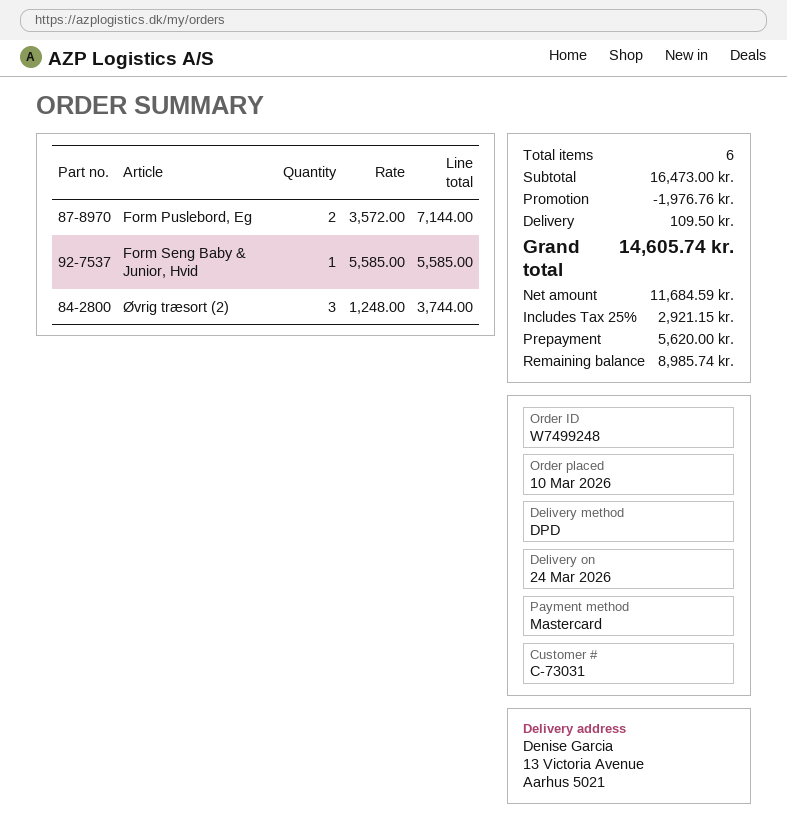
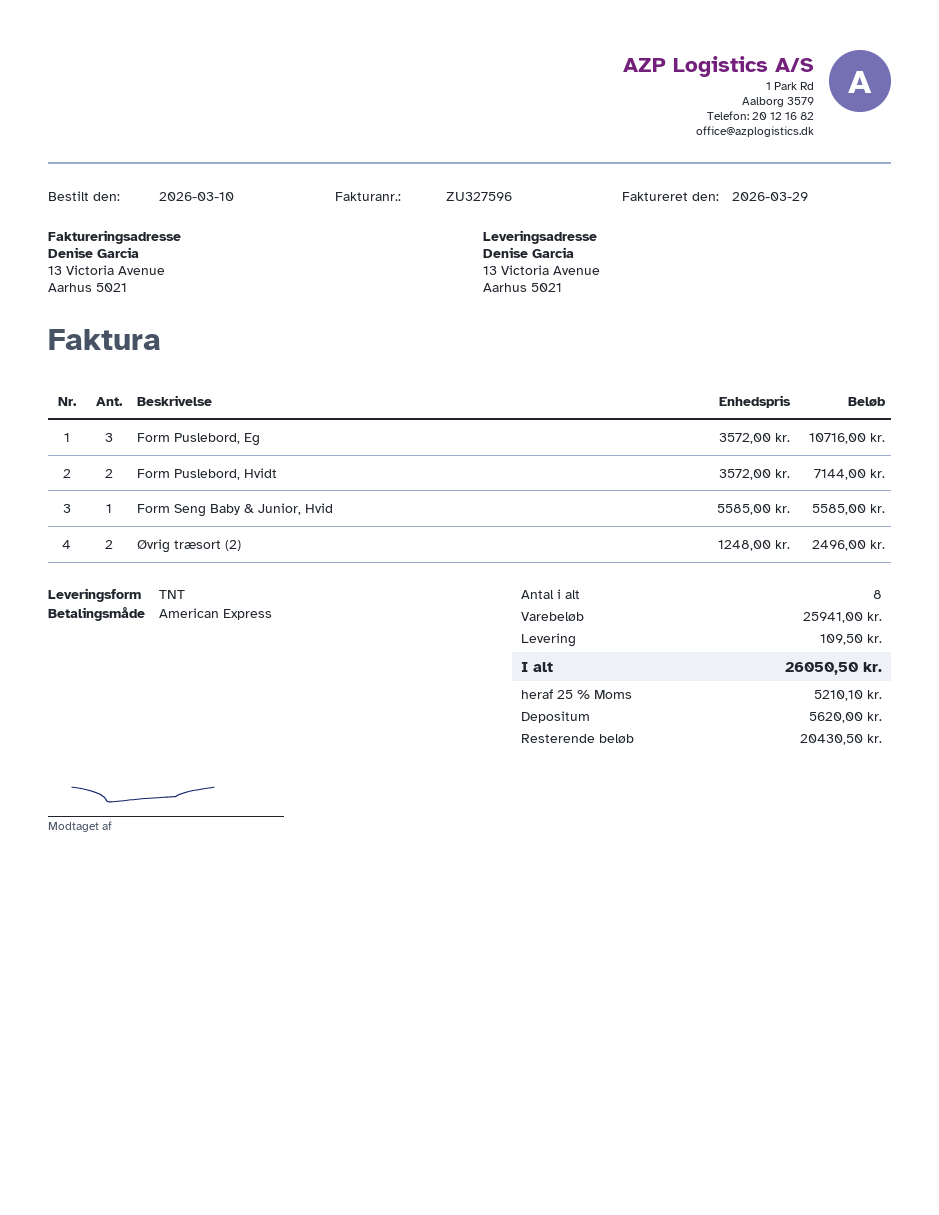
payment method: Mastercard -> American Express
shipping method: DPD -> TNT
Form Puslebord, Eg: 2 x 3572.00 = 7144.00 -> 3 x 3572.00 = 10716.00
Øvrig træsort (2): 3 x 1248.00 = 3744.00 -> 2 x 1248.00 = 2496.00
Form Puslebord, Hvidt: none -> 2 x 3572.00 = 7144.00
total quantity: 6 -> 8
subtotal: 16473.00 -> 25941.00
discount: 1976.76 -> none
tax: 25% = 2921.15 -> 25% = 5210.10
total: 14605.74 -> 26050.50
balance: 8985.74 -> 20430.50

